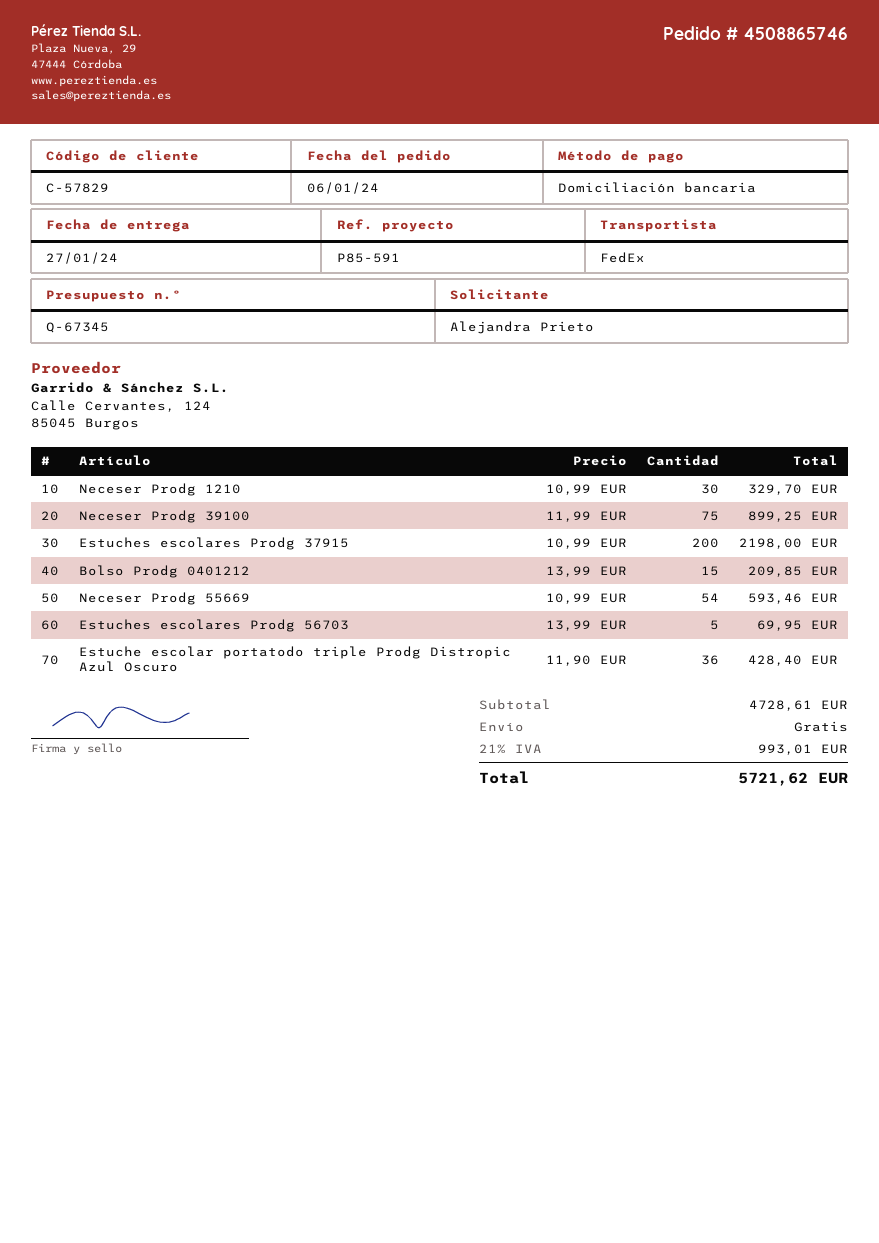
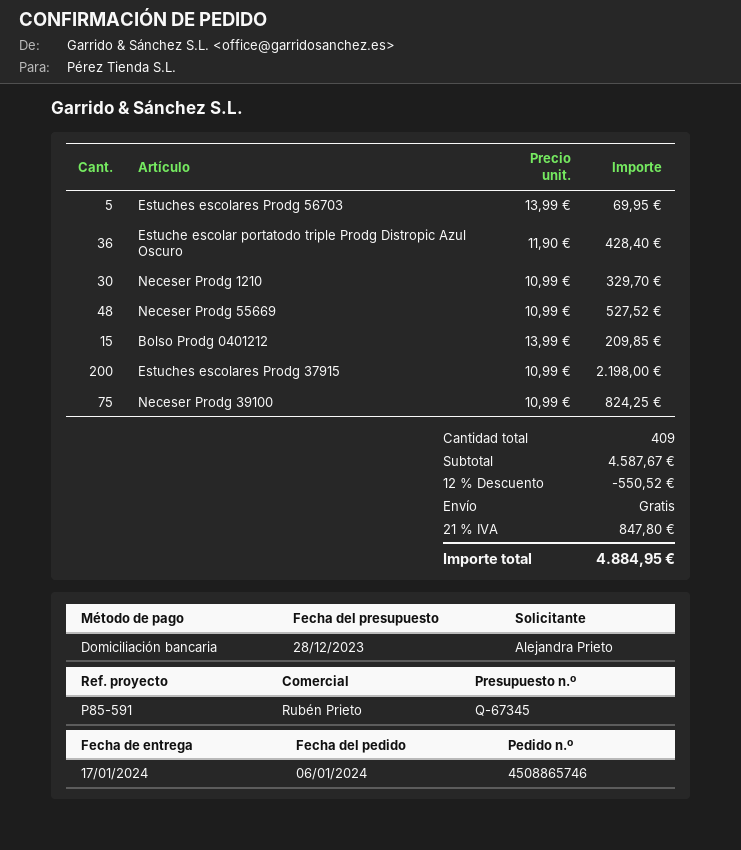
delivery date: 2024-01-27 -> 2024-01-17
Neceser Prodg 39100: 75 x 11.99 = 899.25 -> 75 x 10.99 = 824.25
Neceser Prodg 55669: 54 x 10.99 = 593.46 -> 48 x 10.99 = 527.52
subtotal: 4728.61 -> 4587.67
discount: none -> 12% = 550.52
tax: 21% = 993.01 -> 21% = 847.80
total: 5721.62 -> 4884.95

